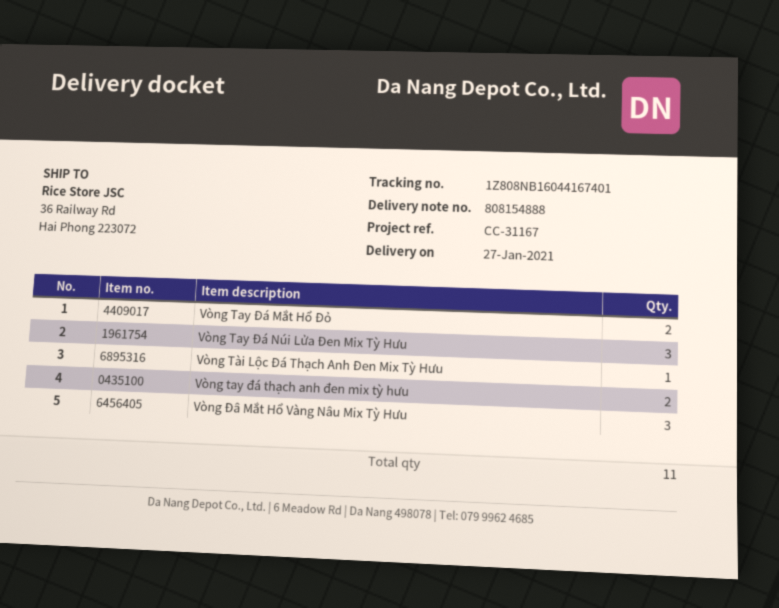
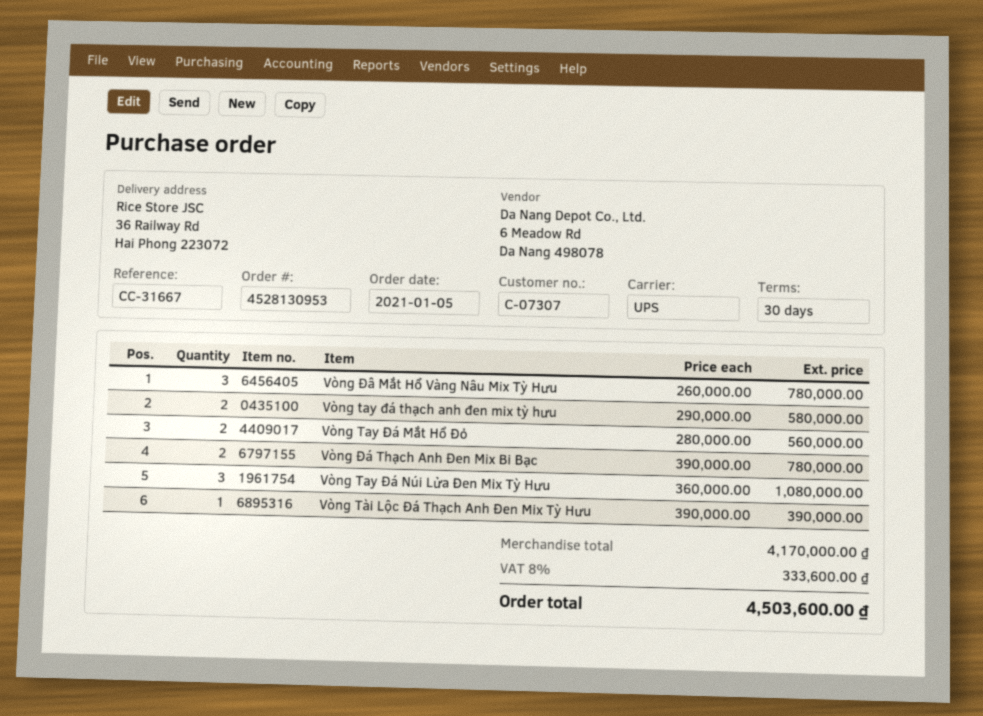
reference: CC-31167 -> CC-31667
Vòng Đá Thạch Anh Đen Mix Bi Bạc: none -> 2

